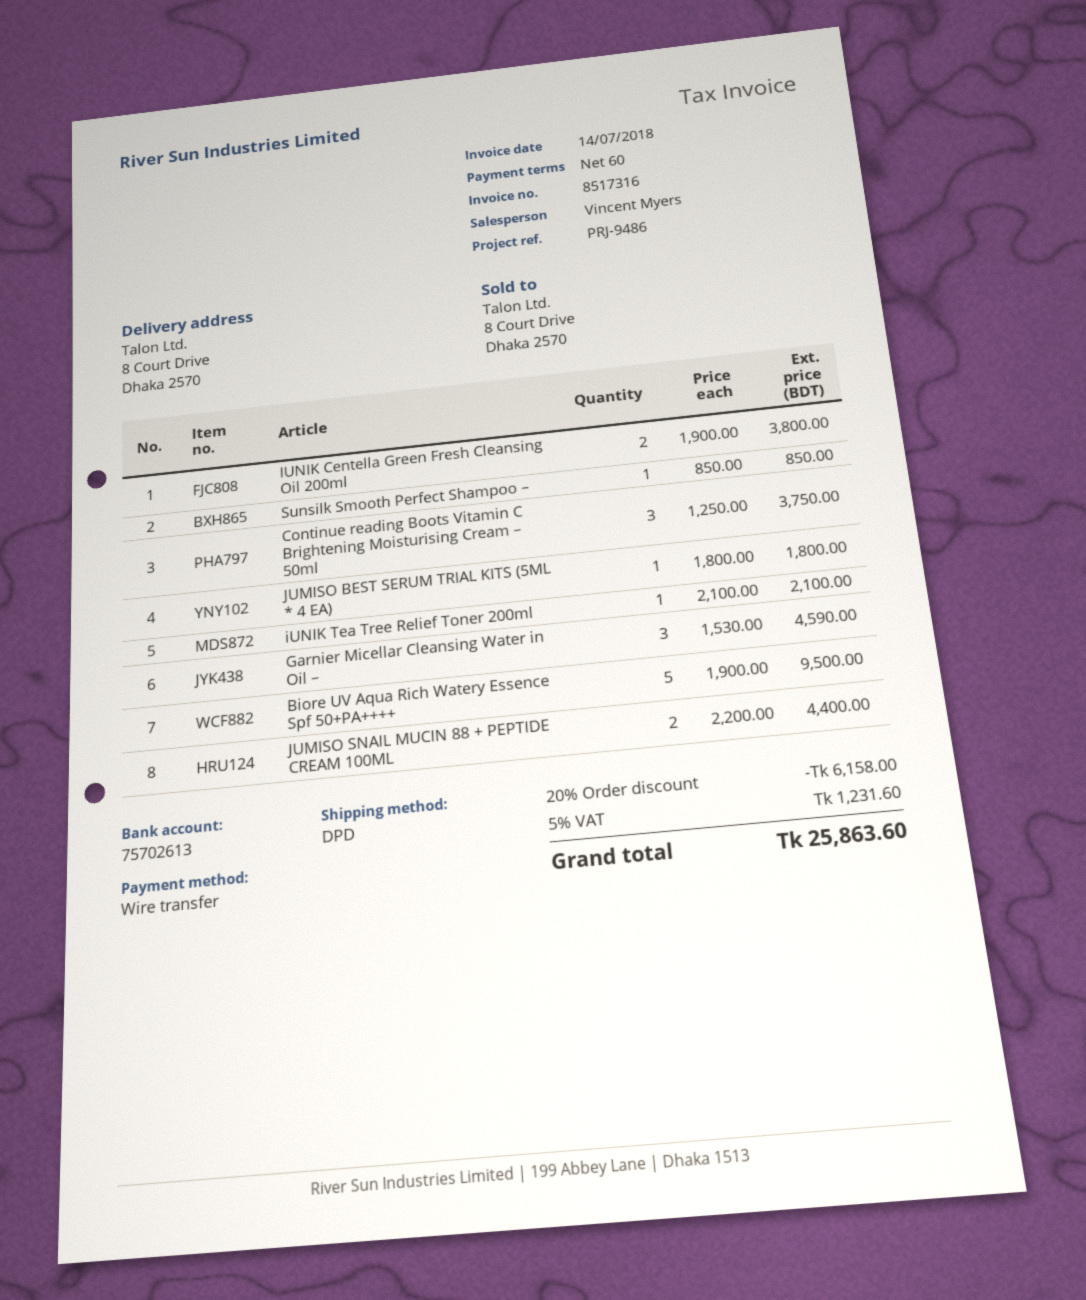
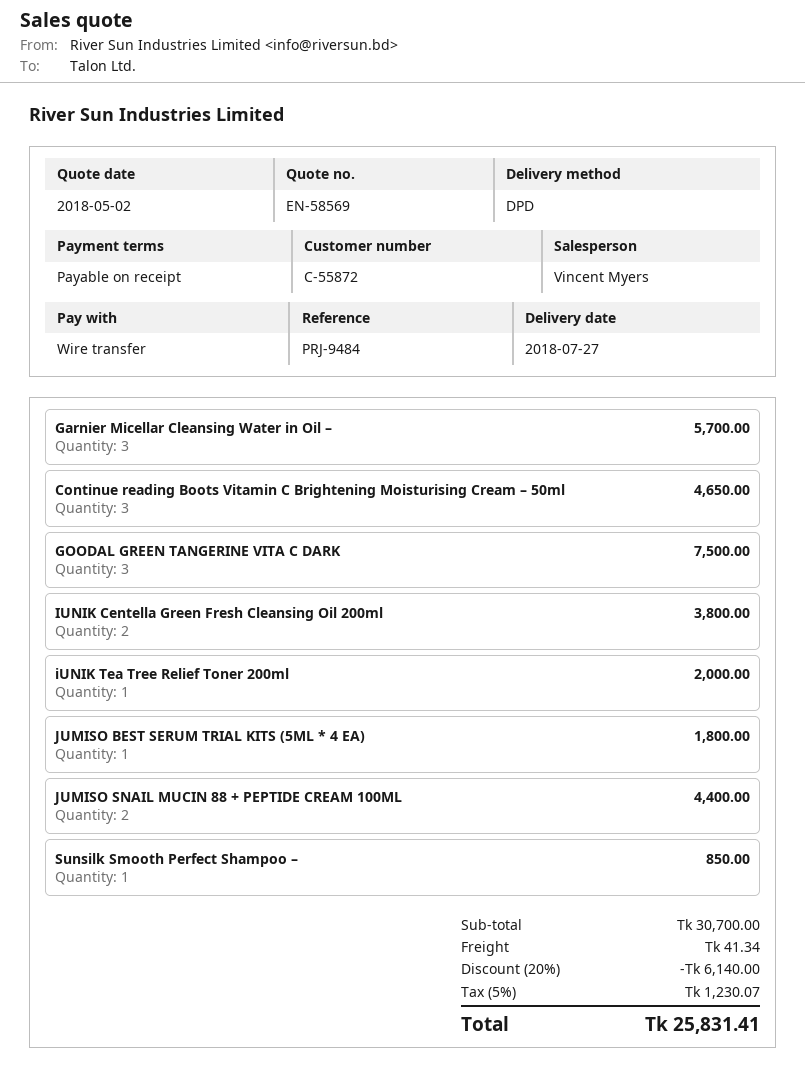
payment terms: 60 days -> on receipt
reference: PRJ-9486 -> PRJ-9484
Continue reading Boots Vitamin C Brightening Moisturising Cream – 50ml: 3 for 3750.00 -> 3 for 4650.00
iUNIK Tea Tree Relief Toner 200ml: 1 for 2100.00 -> 1 for 2000.00
Garnier Micellar Cleansing Water in Oil –: 3 for 4590.00 -> 3 for 5700.00
Biore UV Aqua Rich Watery Essence Spf 50+PA++++: 5 for 9500.00 -> none
GOODAL GREEN TANGERINE VITA C DARK: none -> 3 for 7500.00
discount: 20% = 6158.00 -> 20% = 6140.00
shipping: none -> 41.34
tax: 5% = 1231.60 -> 5% = 1230.07
total: 25863.60 -> 25831.41

